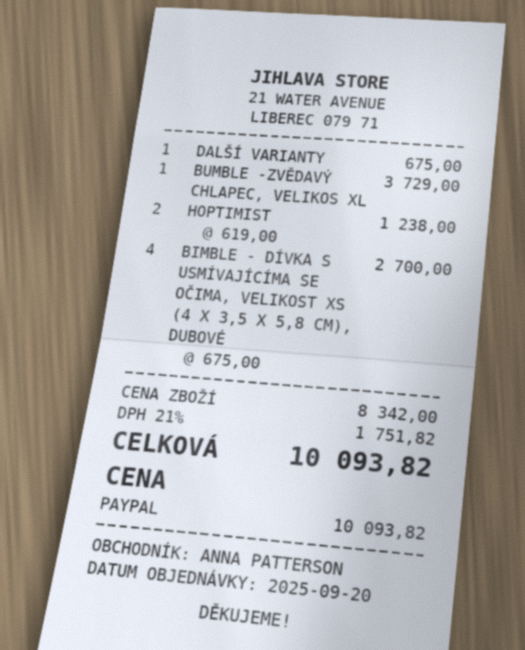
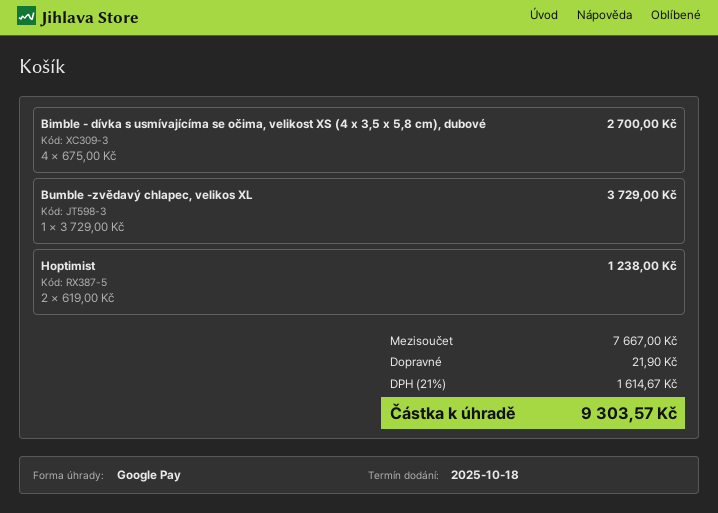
payment method: PayPal -> Google Pay
DALŠÍ VARIANTY: 1 x 675.00 = 675.00 -> none
subtotal: 8342.00 -> 7667.00
shipping: none -> 21.90
tax: 21% = 1751.82 -> 21% = 1614.67
total: 10093.82 -> 9303.57

